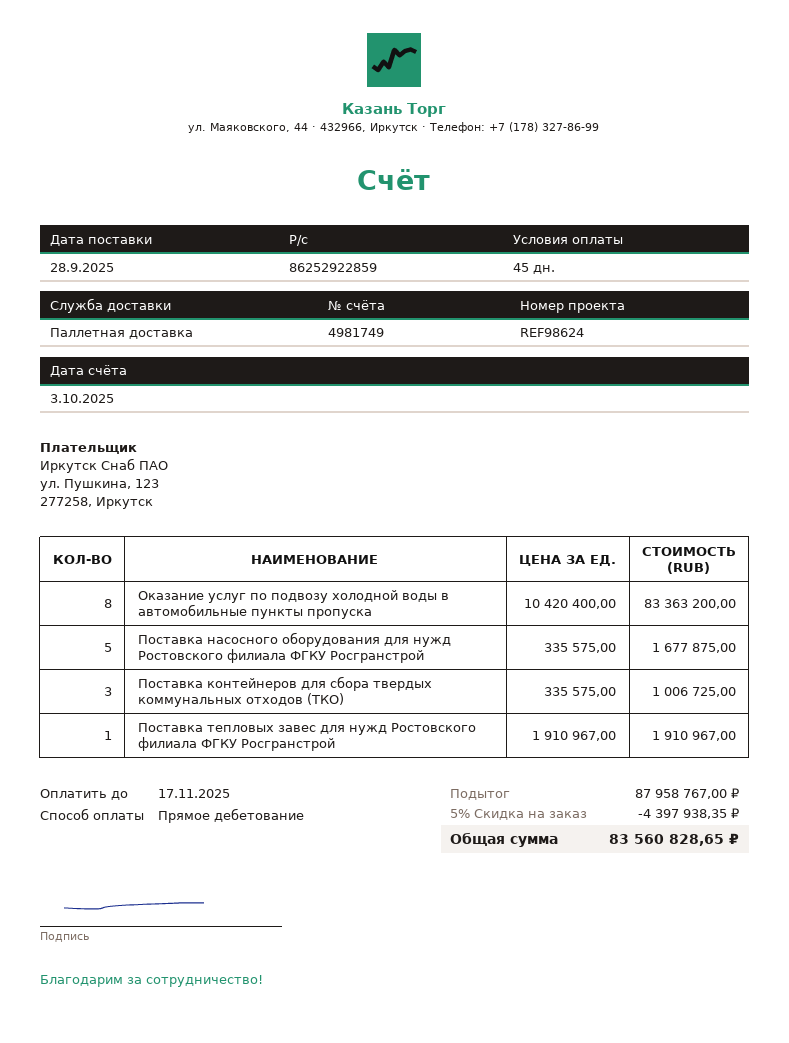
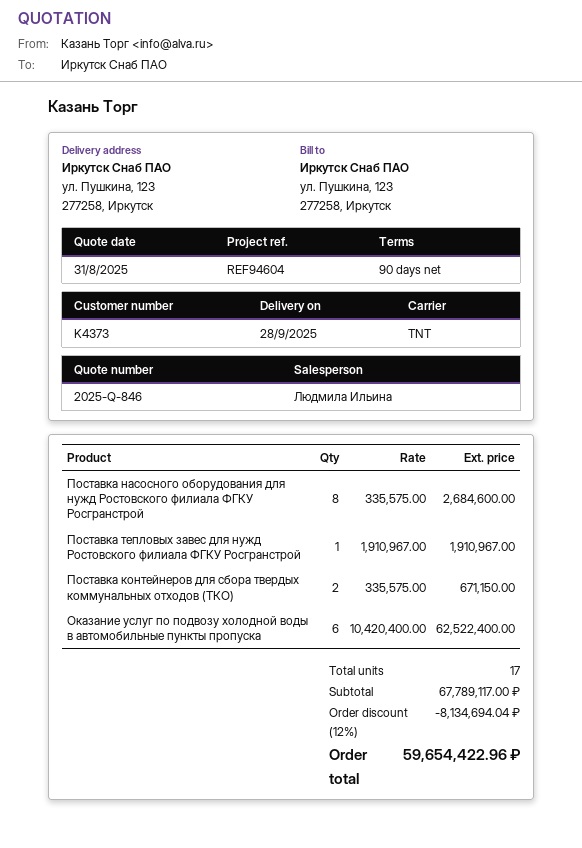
payment terms: 45 days -> 90 days
reference: REF98624 -> REF94604
shipping method: pallet freight -> TNT
Оказание услуг по подвозу холодной воды в автомобильные пункты пропуска: 8 x 10420400.00 = 83363200.00 -> 6 x 10420400.00 = 62522400.00
Поставка насосного оборудования для нужд Ростовского филиала ФГКУ Росгранстрой: 5 x 335575.00 = 1677875.00 -> 8 x 335575.00 = 2684600.00
Поставка контейнеров для сбора твердых коммунальных отходов (ТКО): 3 x 335575.00 = 1006725.00 -> 2 x 335575.00 = 671150.00
subtotal: 87958767.00 -> 67789117.00
discount: 5% = 4397938.35 -> 12% = 8134694.04
total: 83560828.65 -> 59654422.96

